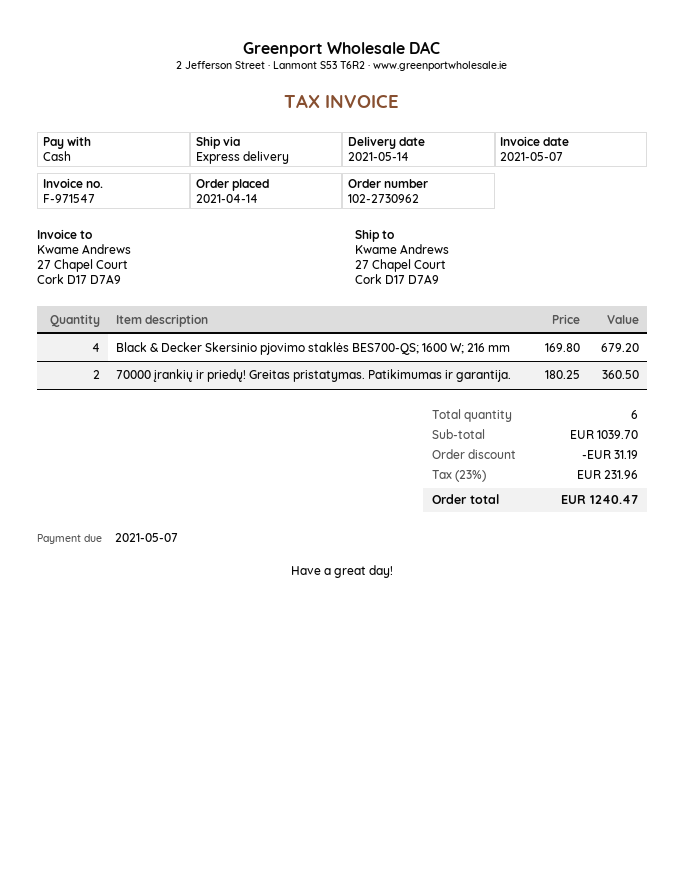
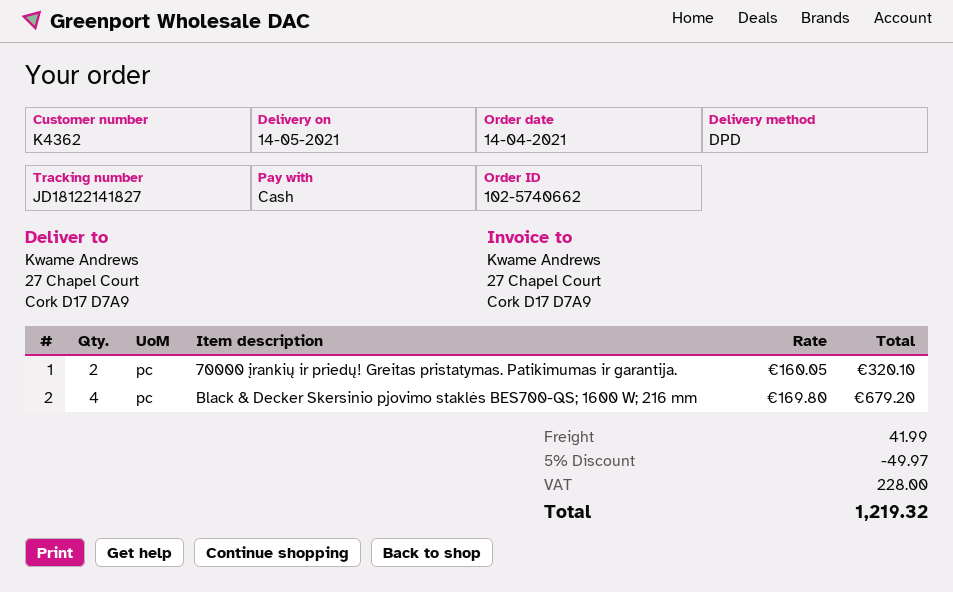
order number: 102-2730962 -> 102-5740662
shipping method: express -> DPD
70000 įrankių ir priedų! Greitas pristatymas. Patikimumas ir garantija.: 2 x 180.25 = 360.50 -> 2 x 160.05 = 320.10
discount: 31.19 -> 49.97
shipping: none -> 41.99
tax: 231.96 -> 228.00
total: 1240.47 -> 1219.32

